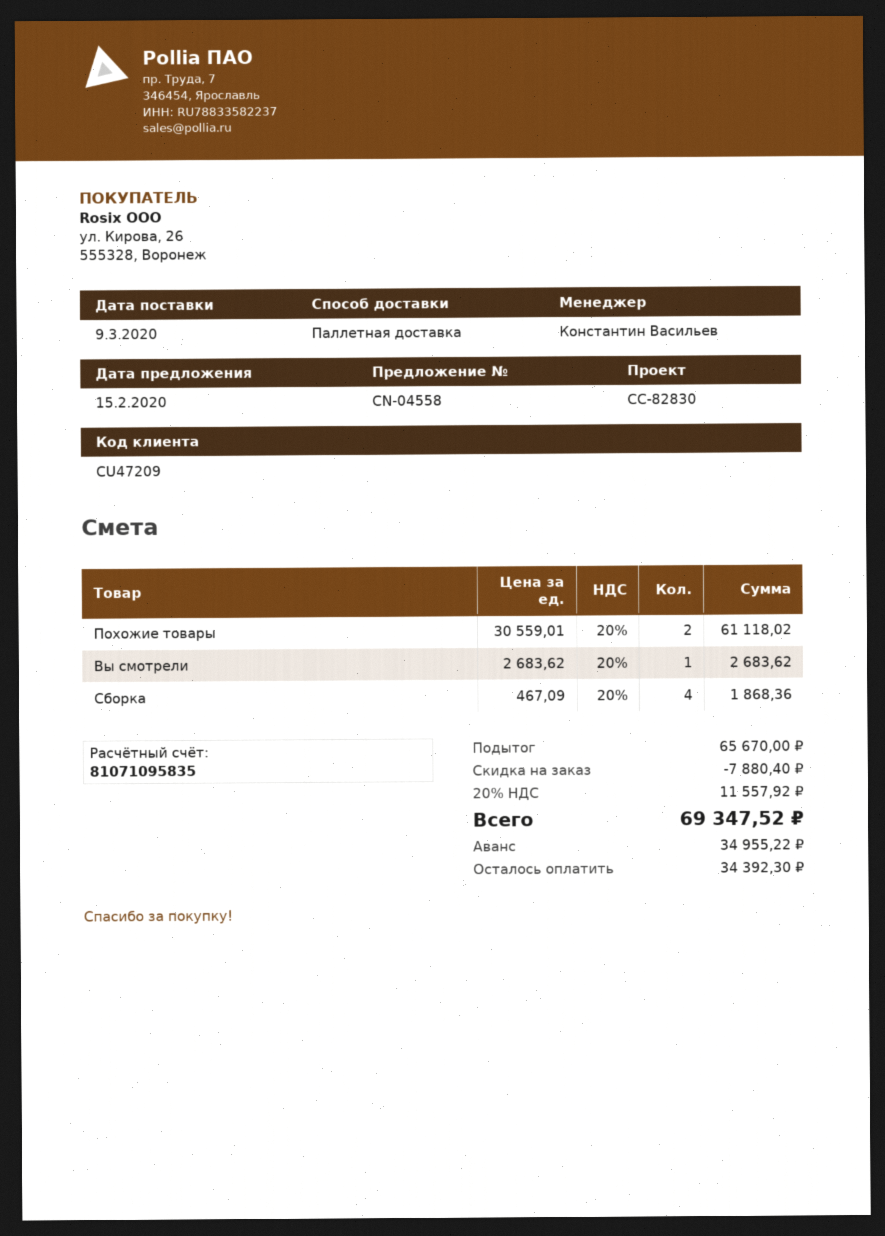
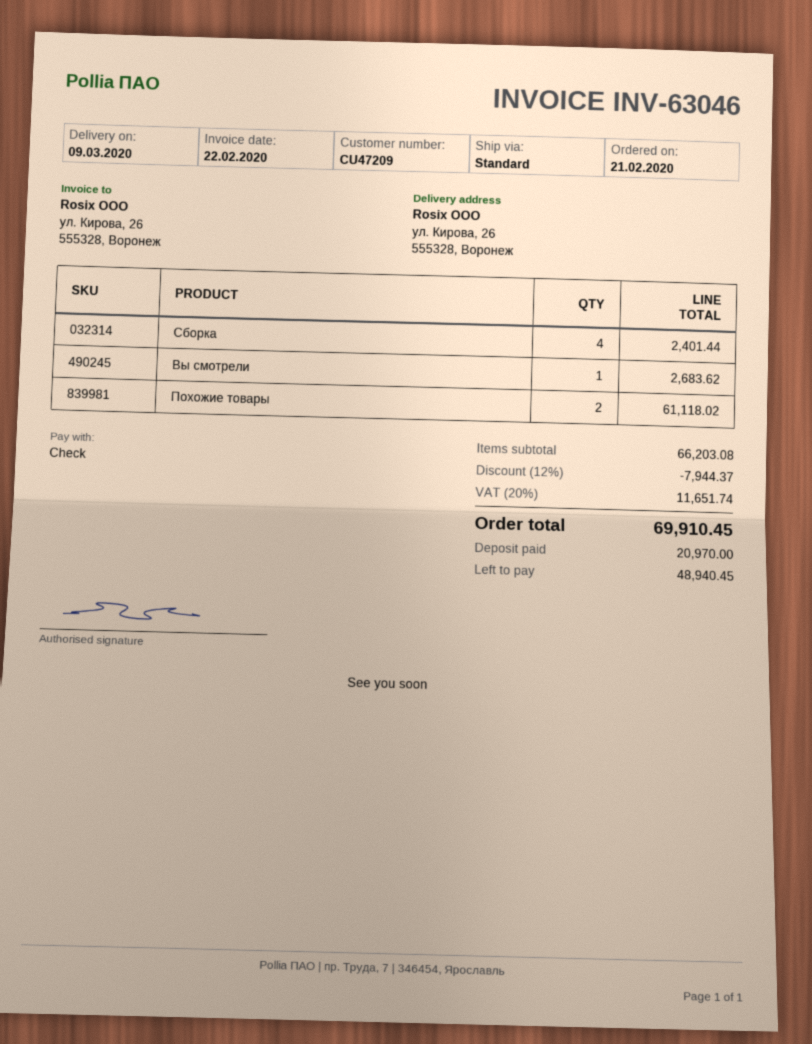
shipping method: pallet freight -> standard
Сборка: 4 for 1868.36 -> 4 for 2401.44
subtotal: 65670.00 -> 66203.08
discount: 7880.40 -> 7944.37
tax: 20% = 11557.92 -> 20% = 11651.74
total: 69347.52 -> 69910.45
deposit: 34955.22 -> 20970.00
balance: 34392.30 -> 48940.45

